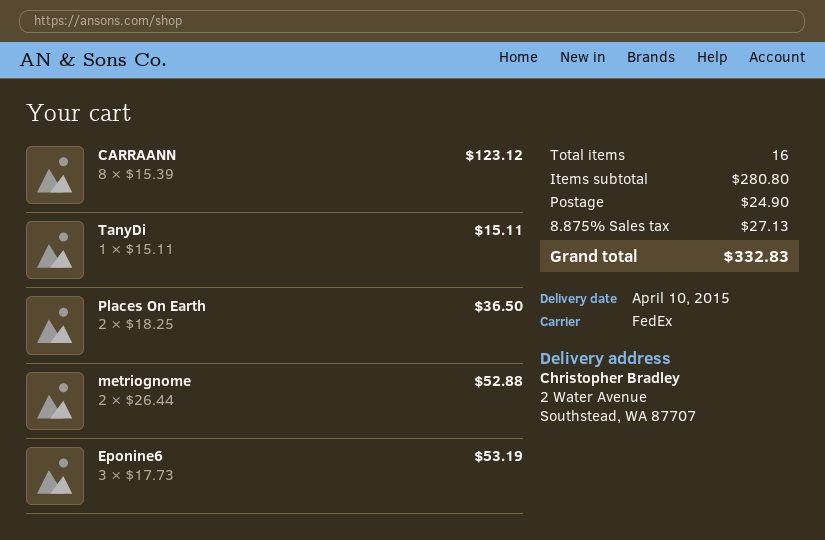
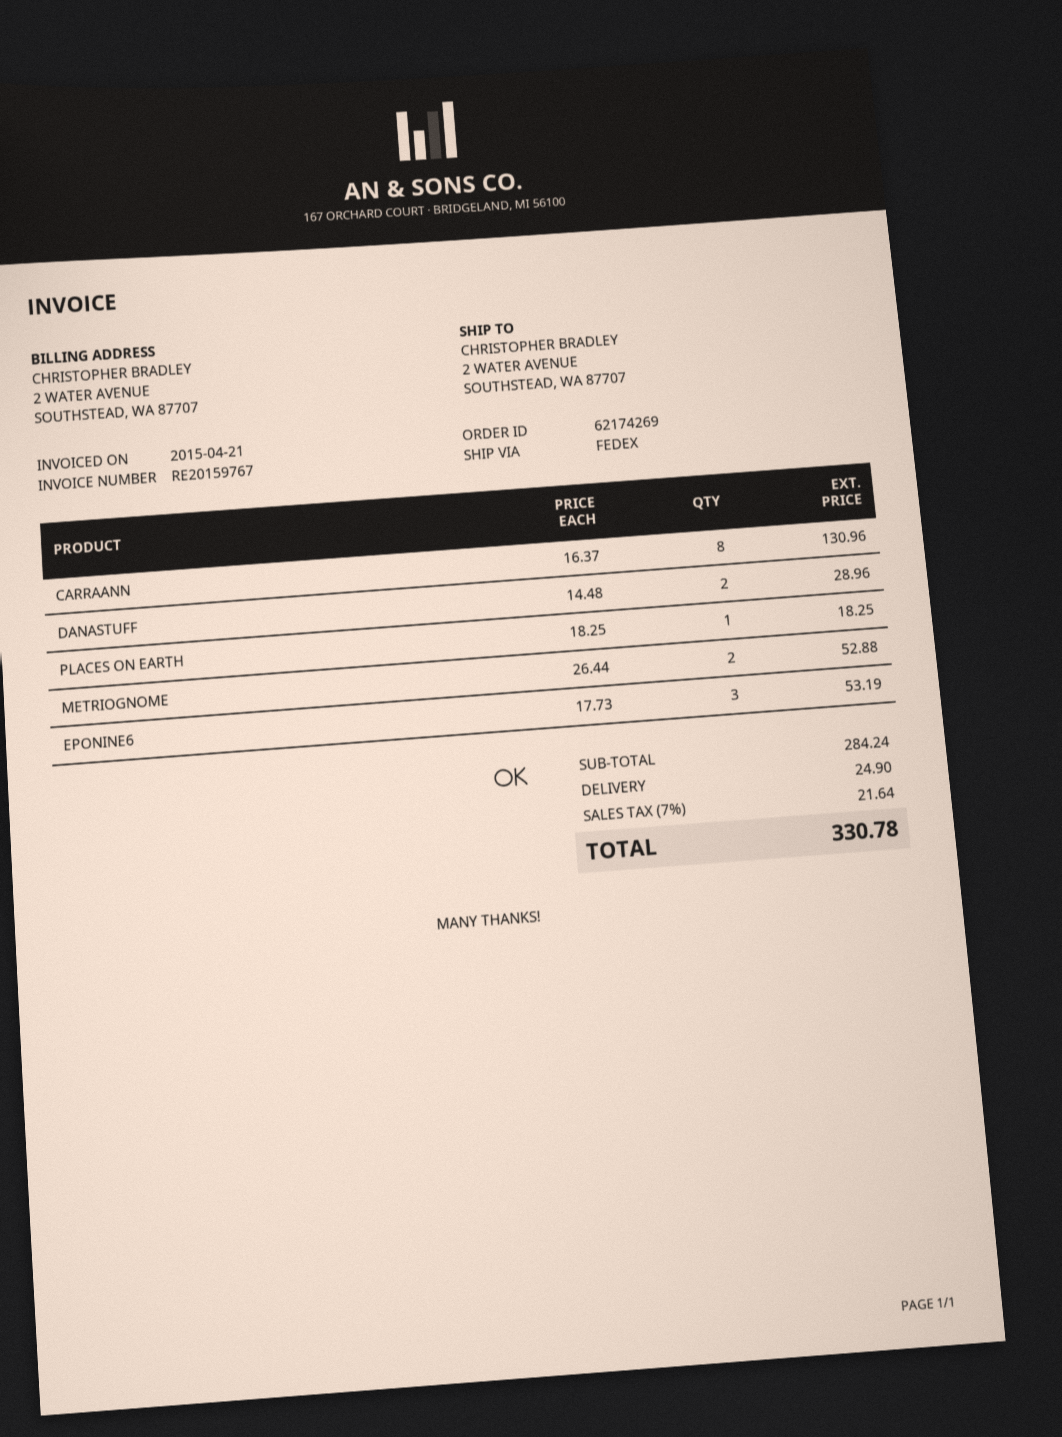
CARRAANN: 8 x 15.39 = 123.12 -> 8 x 16.37 = 130.96
TanyDi: 1 x 15.11 = 15.11 -> none
Places On Earth: 2 x 18.25 = 36.50 -> 1 x 18.25 = 18.25
DANASTUFF: none -> 2 x 14.48 = 28.96
subtotal: 280.80 -> 284.24
tax: 8.875% = 27.13 -> 7% = 21.64
total: 332.83 -> 330.78

